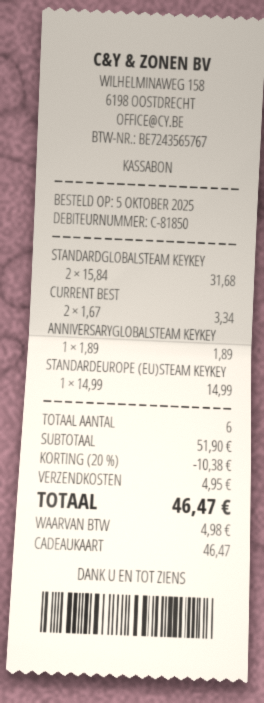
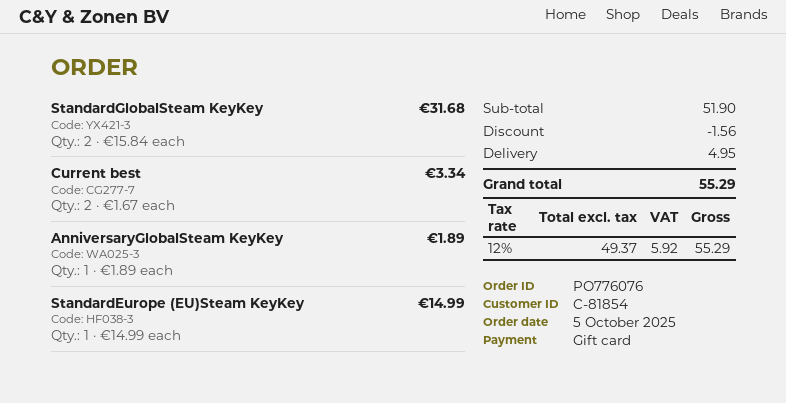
customer number: C-81850 -> C-81854
discount: 10.38 -> 1.56
tax: 4.98 -> 5.92
total: 46.47 -> 55.29

